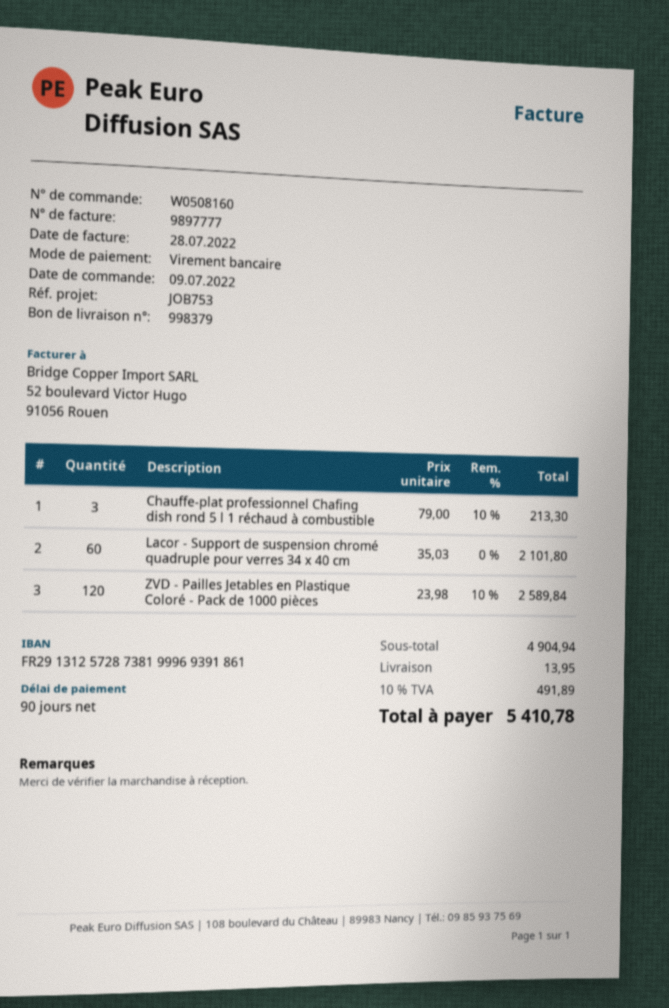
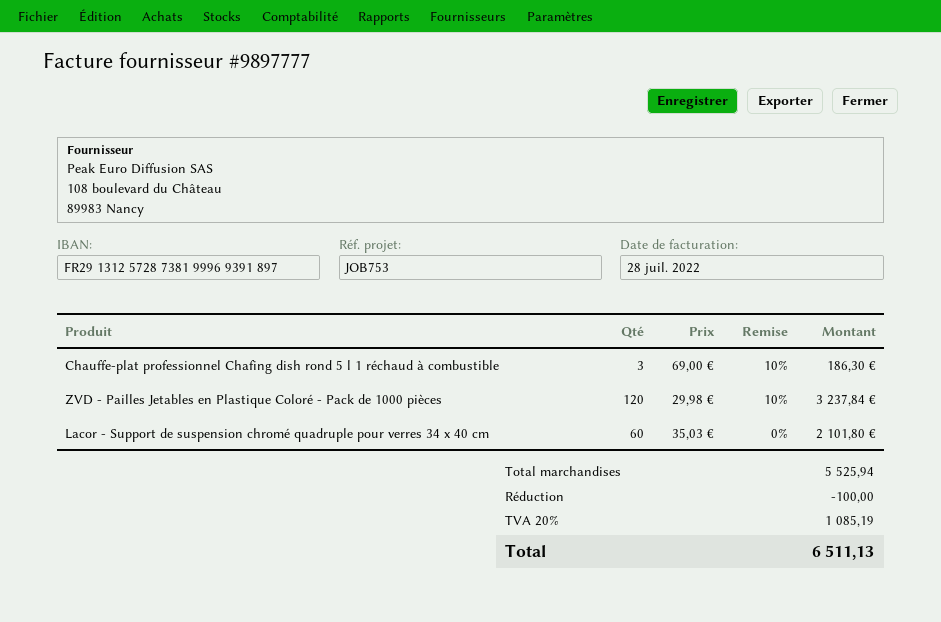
bank account: FR2913125728738199969391861 -> FR2913125728738199969391897
Chauffe-plat professionnel Chafing dish rond 5 l 1 réchaud à combustible: 3 x 79.00 - 10% = 213.30 -> 3 x 69.00 - 10% = 186.30
ZVD - Pailles Jetables en Plastique Coloré - Pack de 1000 pièces: 120 x 23.98 - 10% = 2589.84 -> 120 x 29.98 - 10% = 3237.84
subtotal: 4904.94 -> 5525.94
discount: none -> 100.00
shipping: 13.95 -> none
tax: 10% = 491.89 -> 20% = 1085.19
total: 5410.78 -> 6511.13

